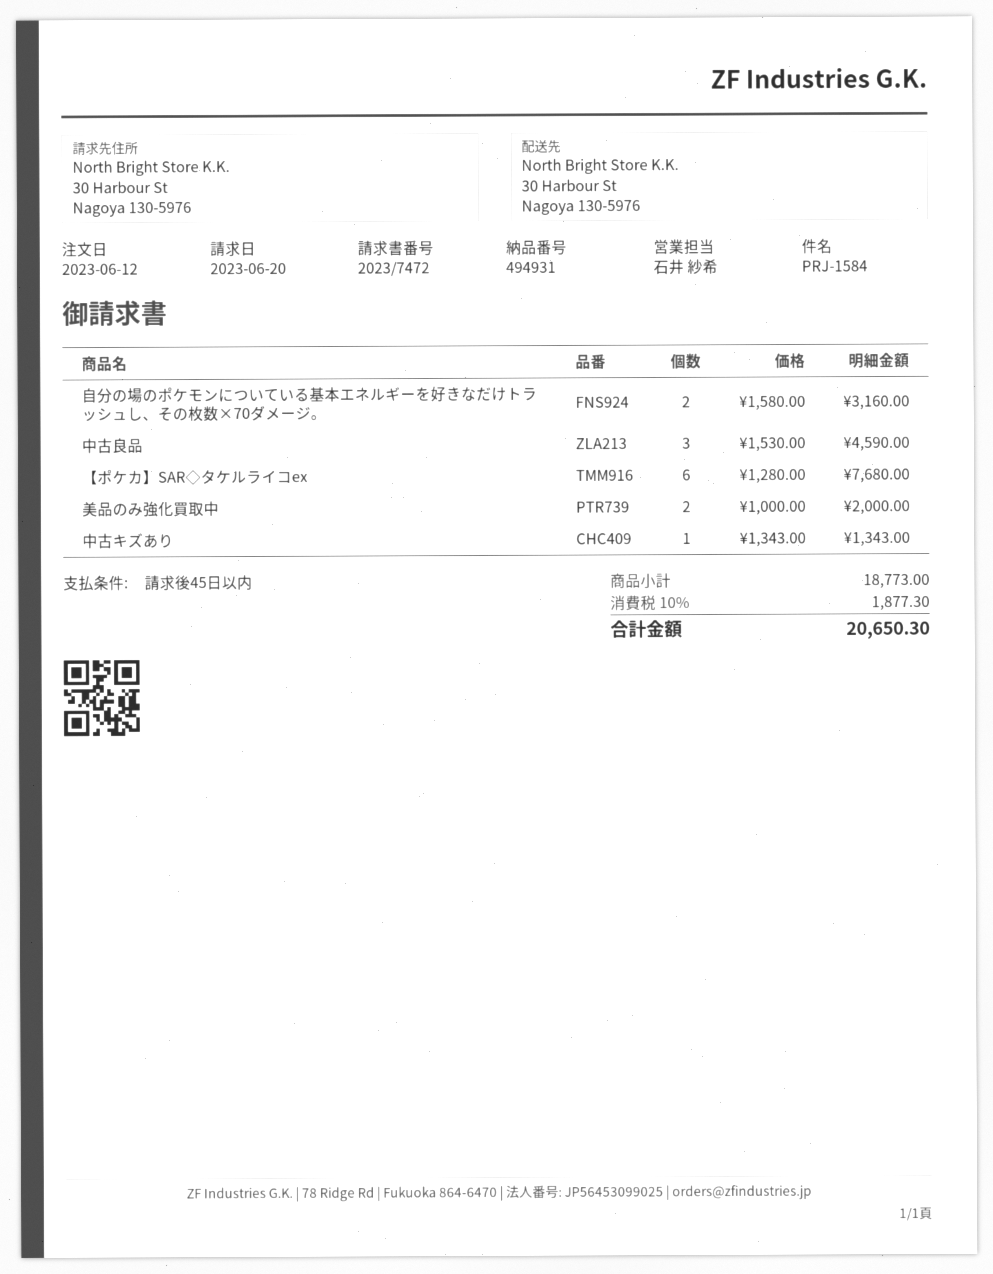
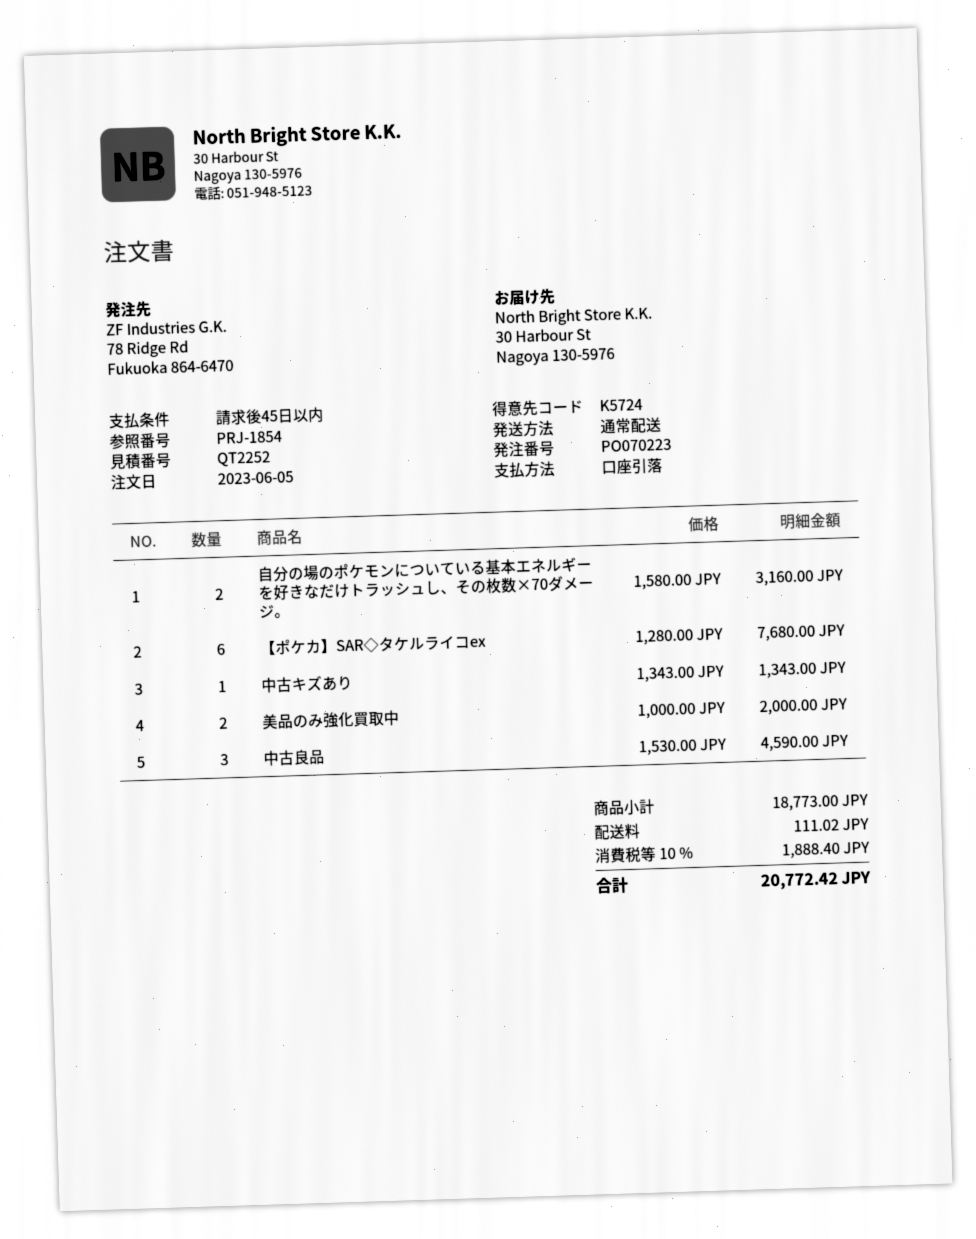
order date: 2023-06-12 -> 2023-06-05
reference: PRJ-1584 -> PRJ-1854
shipping: none -> 111.02
tax: 10% = 1877.30 -> 10% = 1888.40
total: 20650.30 -> 20772.42

